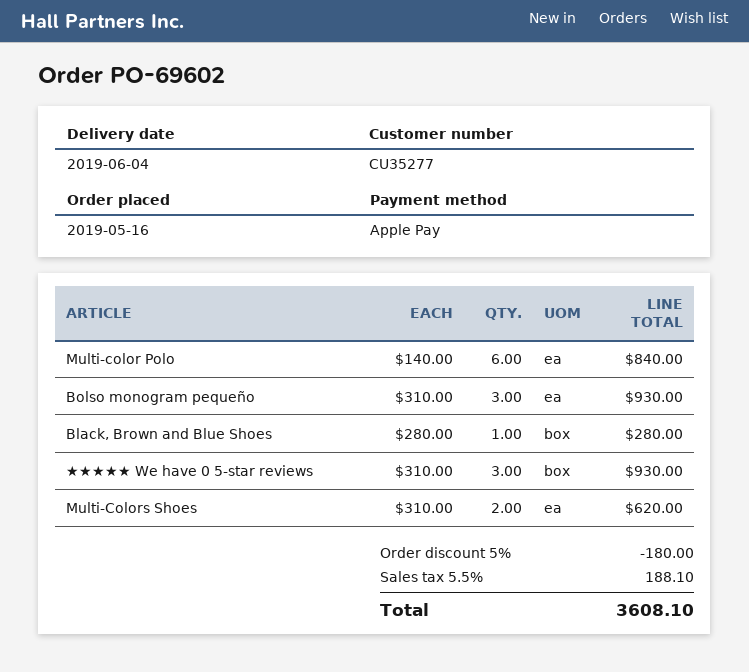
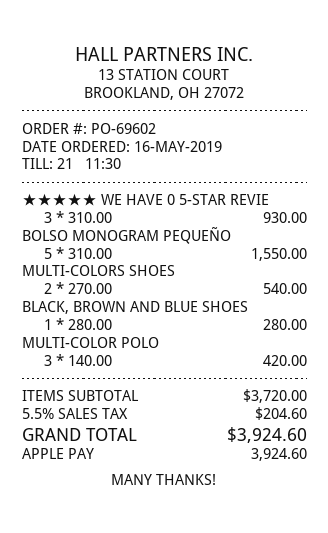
Multi-color Polo: 6 x 140.00 = 840.00 -> 3 x 140.00 = 420.00
Bolso monogram pequeño: 3 x 310.00 = 930.00 -> 5 x 310.00 = 1550.00
Multi-Colors Shoes: 2 x 310.00 = 620.00 -> 2 x 270.00 = 540.00
discount: 5% = 180.00 -> none
tax: 5.5% = 188.10 -> 5.5% = 204.60
total: 3608.10 -> 3924.60

